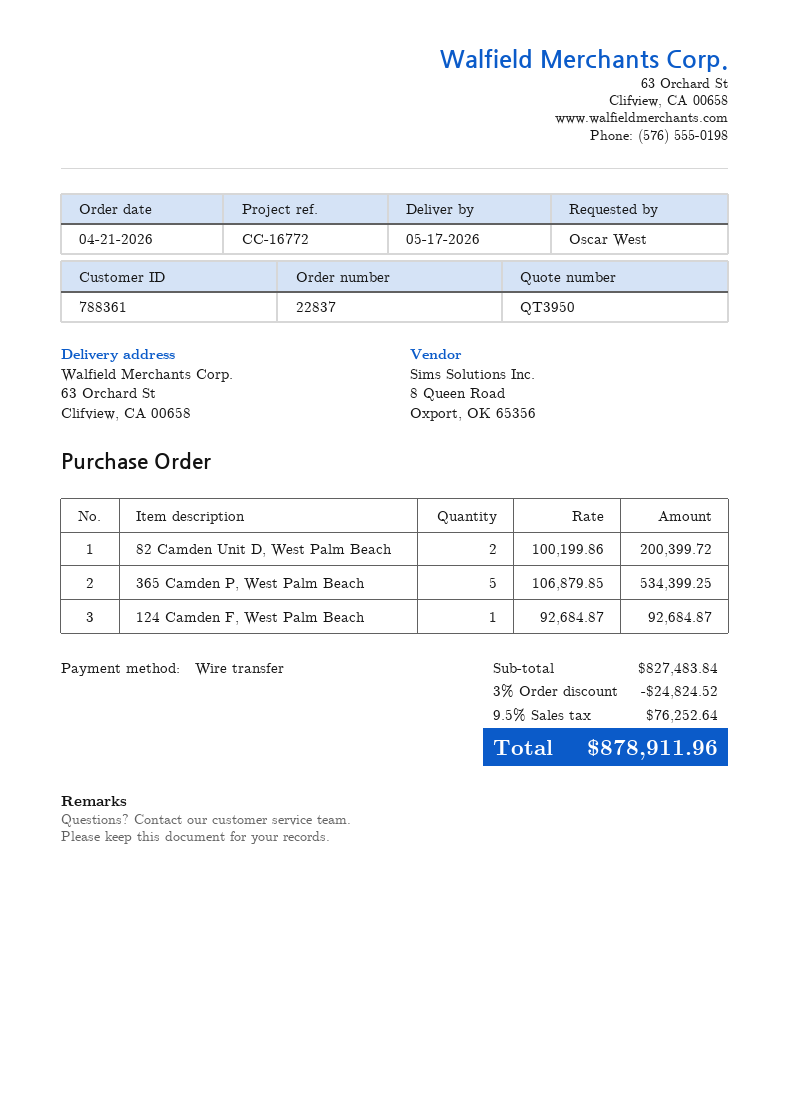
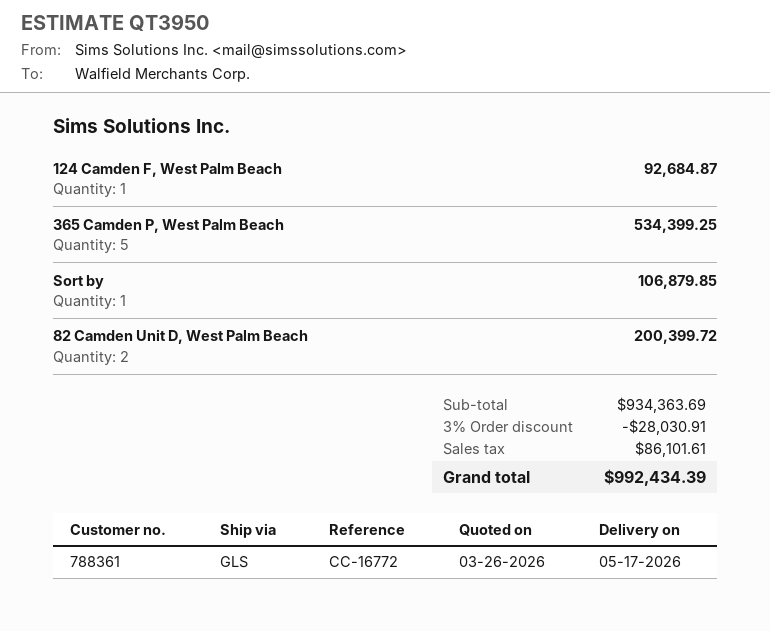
Sort by: none -> 1 for 106879.85
subtotal: 827483.84 -> 934363.69
discount: 3% = 24824.52 -> 3% = 28030.91
tax: 76252.64 -> 86101.61
total: 878911.96 -> 992434.39

